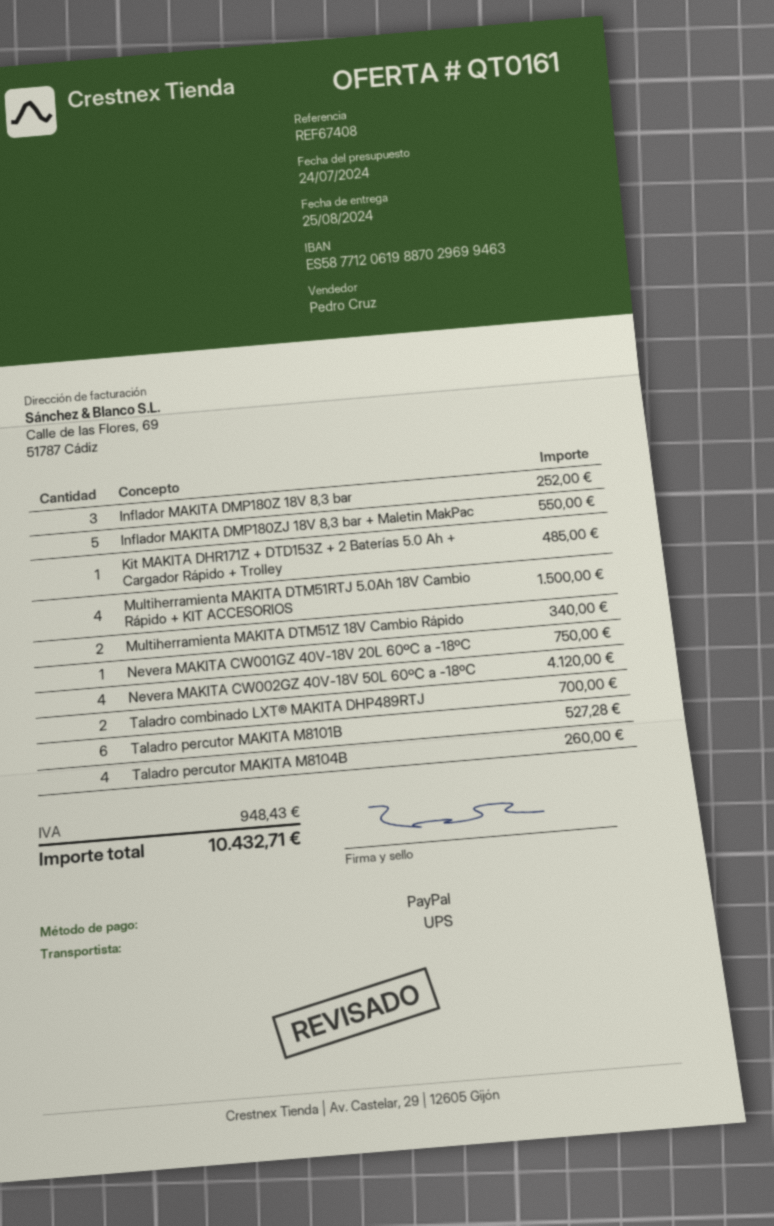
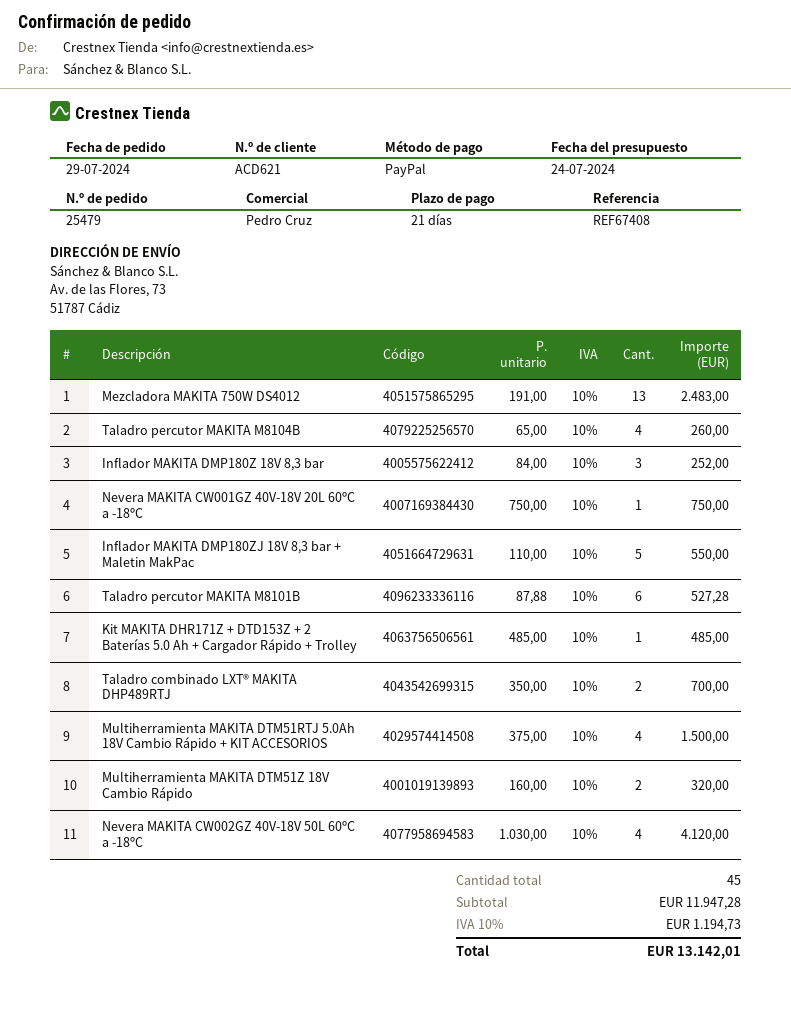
Multiherramienta MAKITA DTM51Z 18V Cambio Rápido: 2 for 340.00 -> 2 for 320.00
Mezcladora MAKITA 750W DS4012: none -> 13 for 2483.00
tax: 948.43 -> 1194.73
total: 10432.71 -> 13142.01

